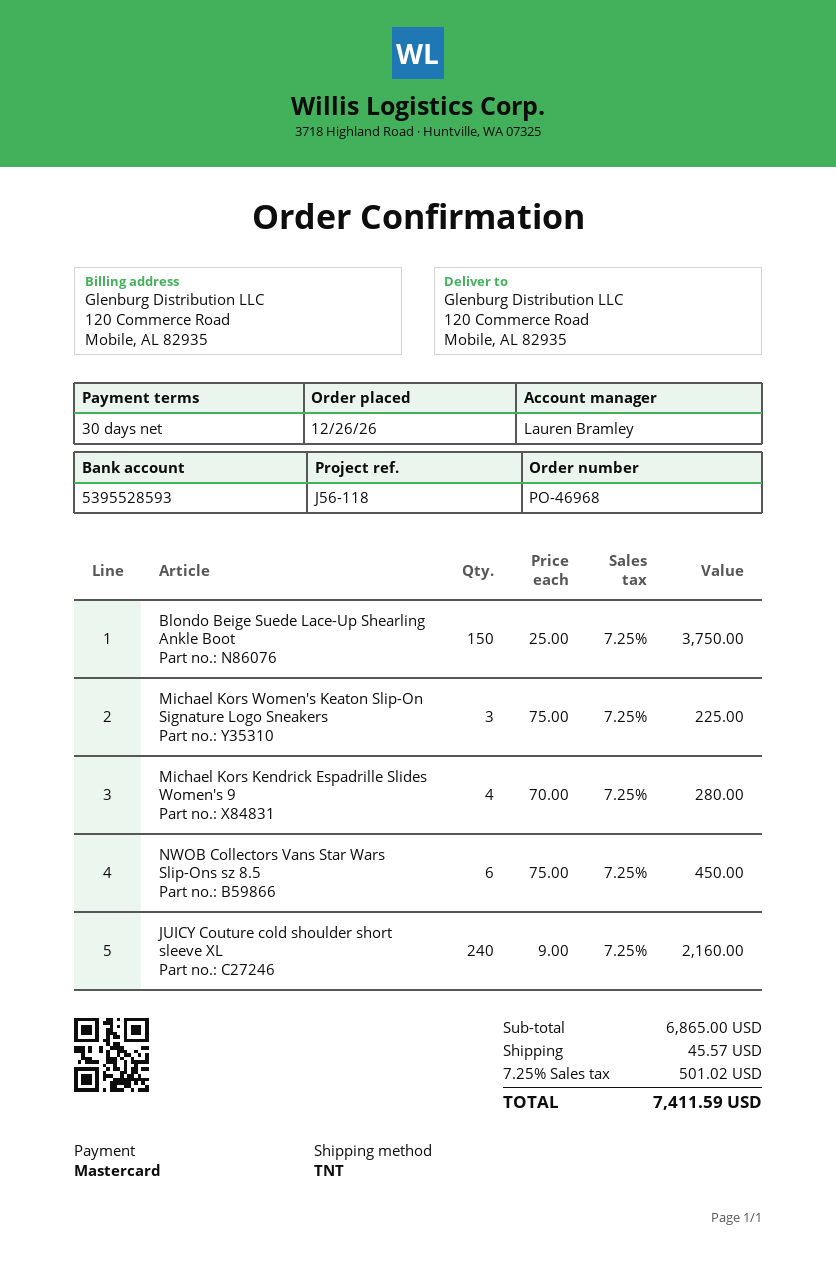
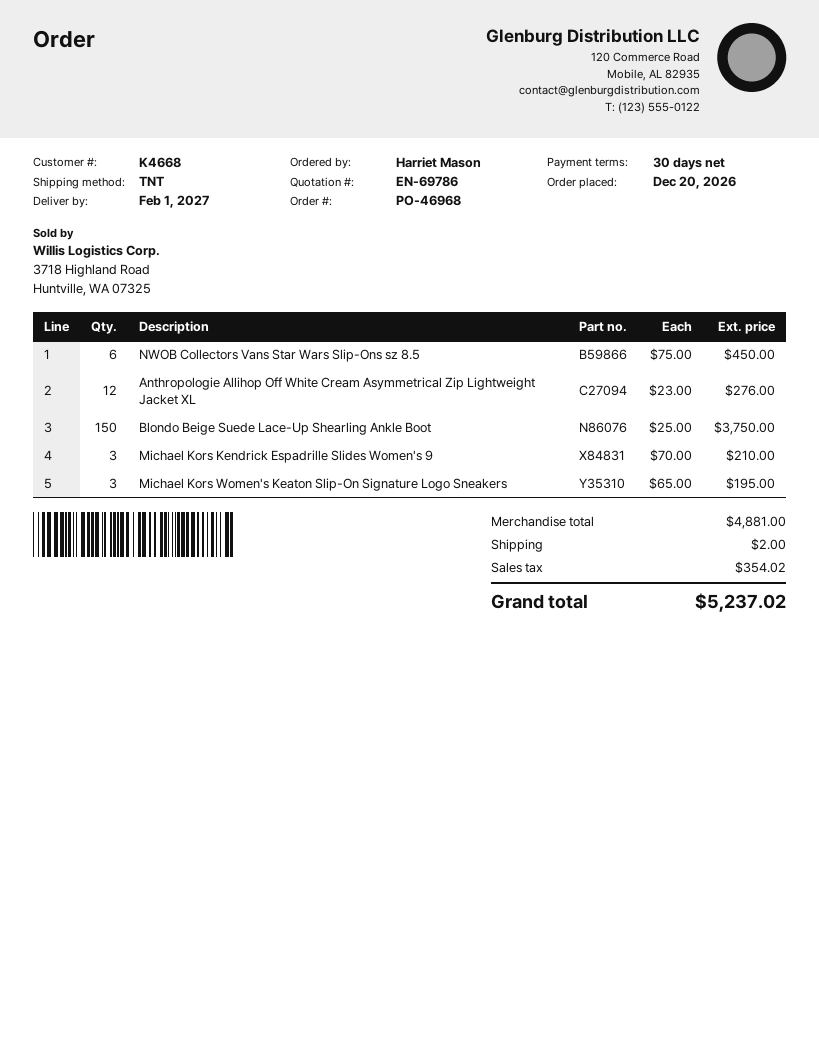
order date: 2026-12-26 -> 2026-12-20
Michael Kors Women's Keaton Slip-On Signature Logo Sneakers: 3 x 75.00 = 225.00 -> 3 x 65.00 = 195.00
Michael Kors Kendrick Espadrille Slides Women's 9: 4 x 70.00 = 280.00 -> 3 x 70.00 = 210.00
JUICY Couture cold shoulder short sleeve XL: 240 x 9.00 = 2160.00 -> none
Anthropologie Allihop Off White Cream Asymmetrical Zip Lightweight Jacket XL: none -> 12 x 23.00 = 276.00
subtotal: 6865.00 -> 4881.00
shipping: 45.57 -> 2.00
tax: 501.02 -> 354.02
total: 7411.59 -> 5237.02

